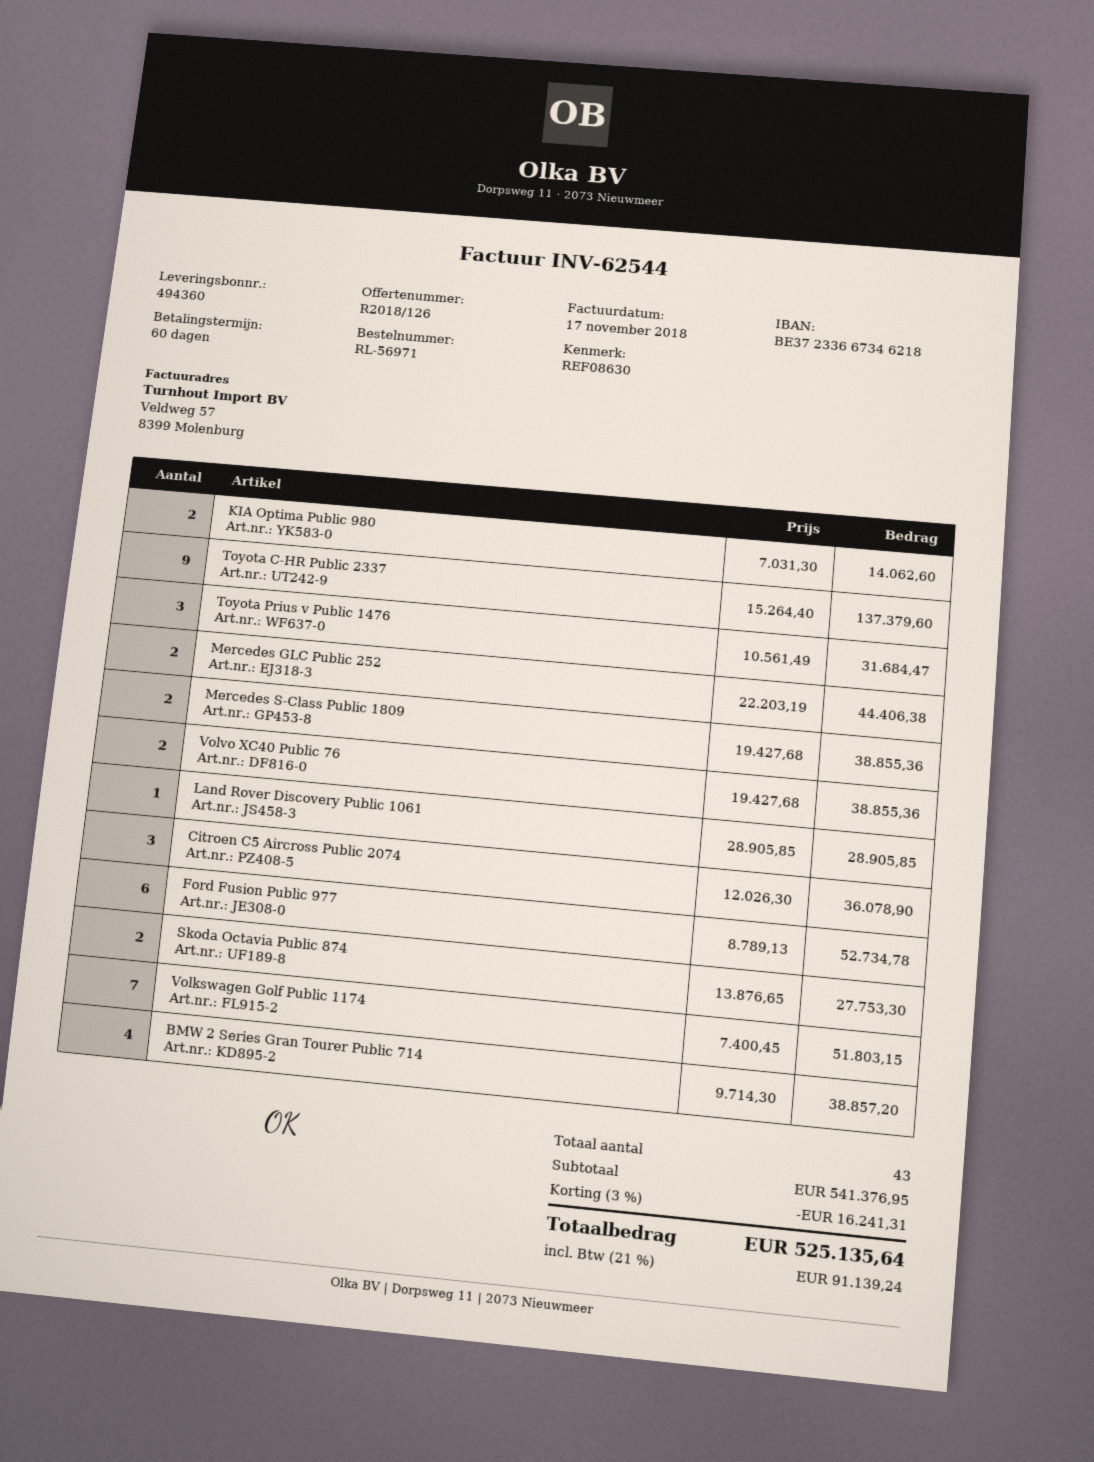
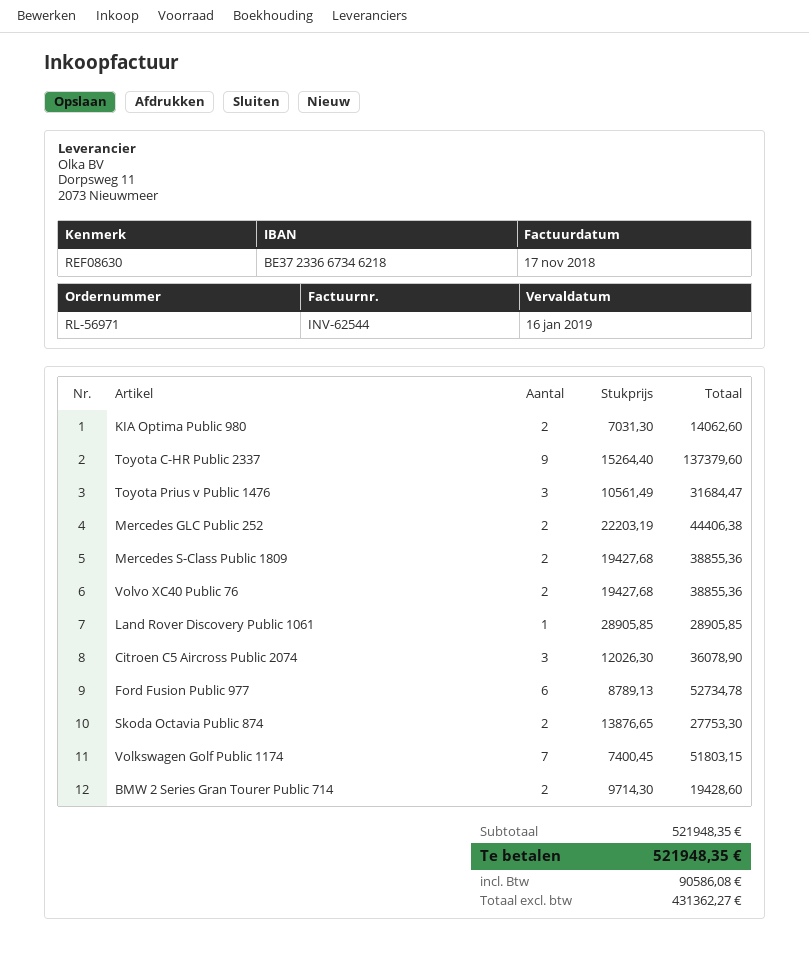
BMW 2 Series Gran Tourer Public 714: 4 x 9714.30 = 38857.20 -> 2 x 9714.30 = 19428.60
subtotal: 541376.95 -> 521948.35
discount: 3% = 16241.31 -> none
tax: 91139.24 -> 90586.08
total: 525135.64 -> 521948.35

